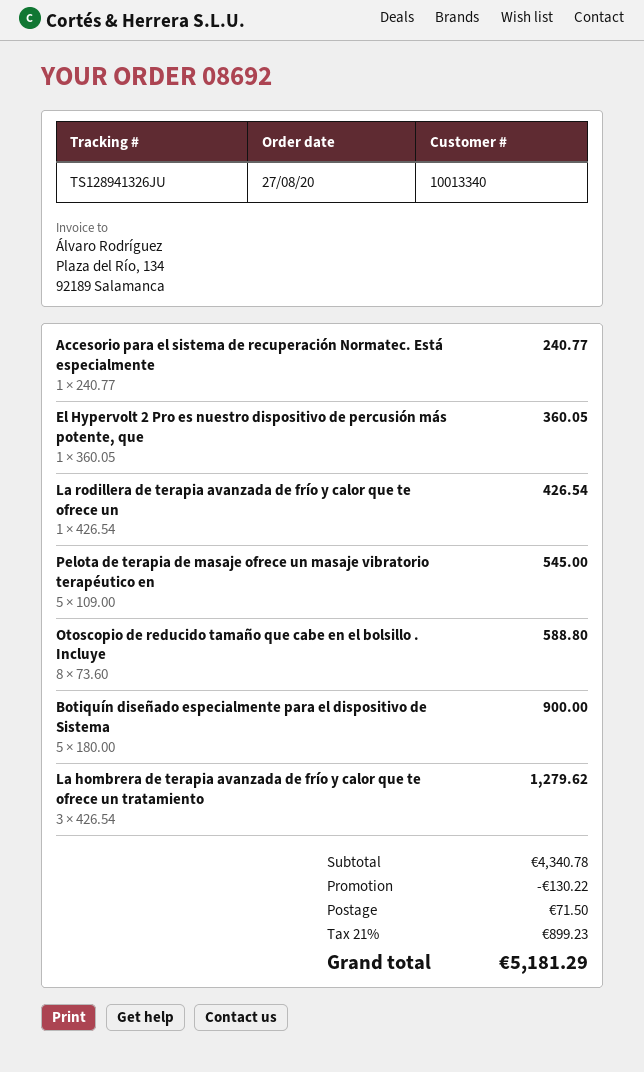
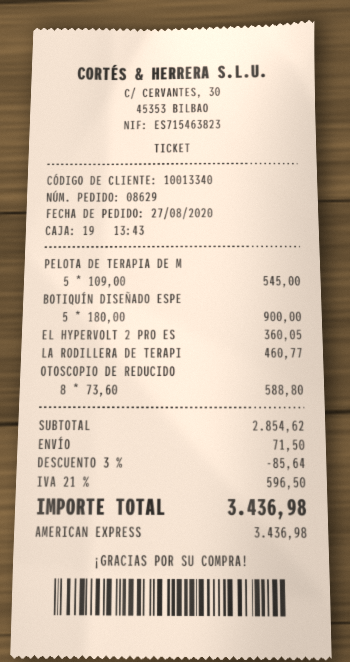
order number: 08692 -> 08629
Accesorio para el sistema de recuperación Normatec. Está especialmente: 1 x 240.77 = 240.77 -> none
La rodillera de terapia avanzada de frío y calor que te ofrece un: 1 x 426.54 = 426.54 -> 1 x 460.77 = 460.77
La hombrera de terapia avanzada de frío y calor que te ofrece un tratamiento: 3 x 426.54 = 1279.62 -> none
subtotal: 4340.78 -> 2854.62
discount: 130.22 -> 85.64
tax: 21% = 899.23 -> 21% = 596.50
total: 5181.29 -> 3436.98

